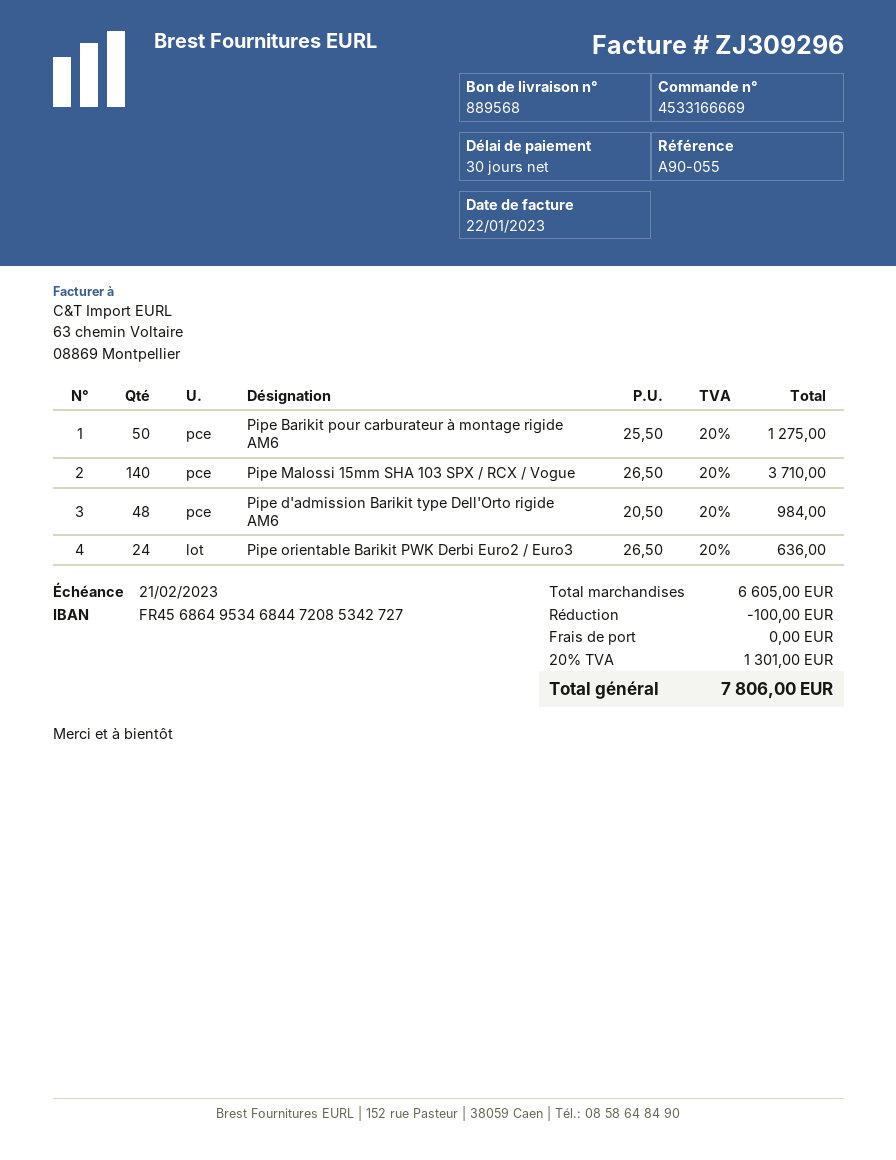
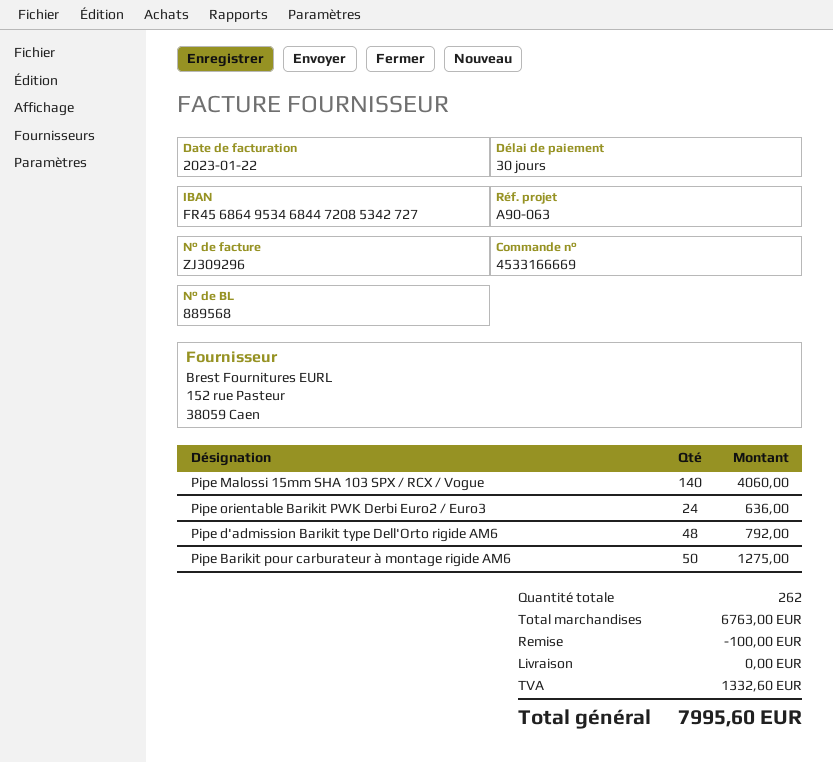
reference: A90-055 -> A90-063
Pipe Malossi 15mm SHA 103 SPX / RCX / Vogue: 140 for 3710.00 -> 140 for 4060.00
Pipe d'admission Barikit type Dell'Orto rigide AM6: 48 for 984.00 -> 48 for 792.00
subtotal: 6605.00 -> 6763.00
tax: 1301.00 -> 1332.60
total: 7806.00 -> 7995.60

